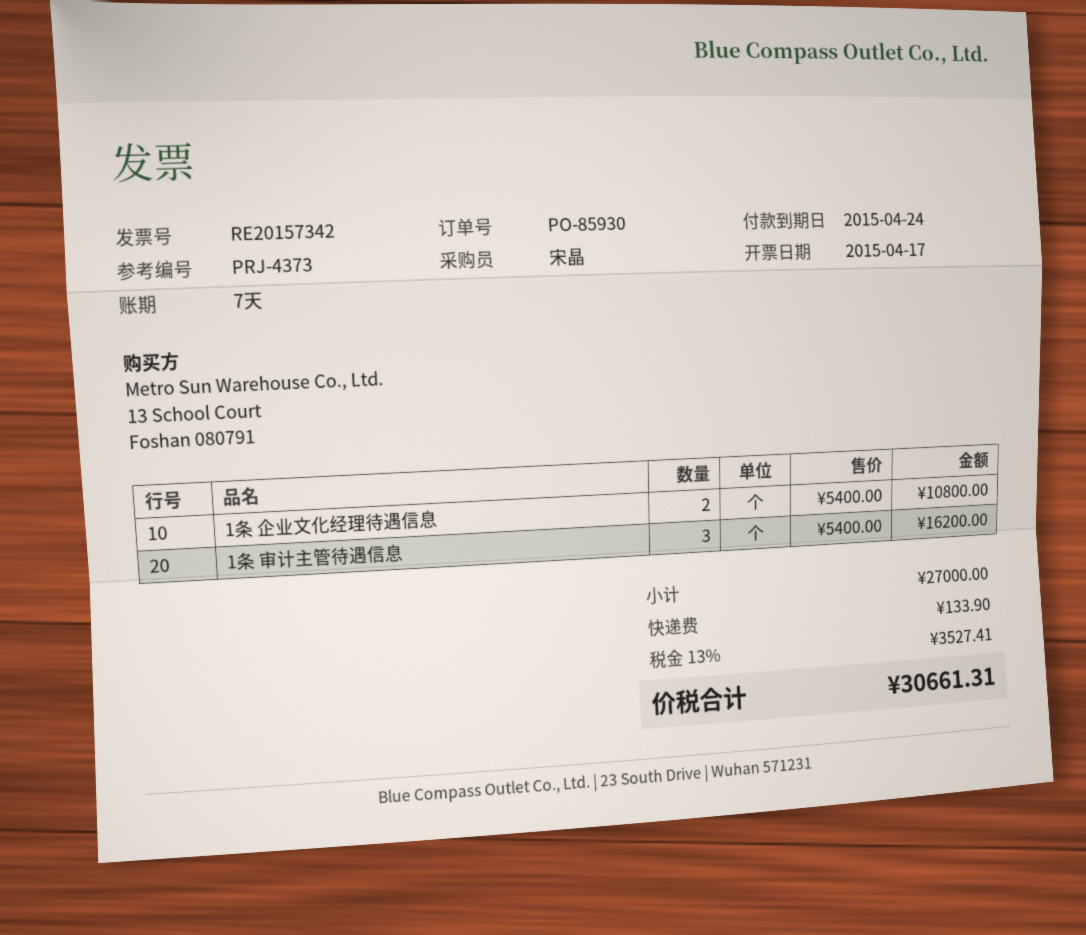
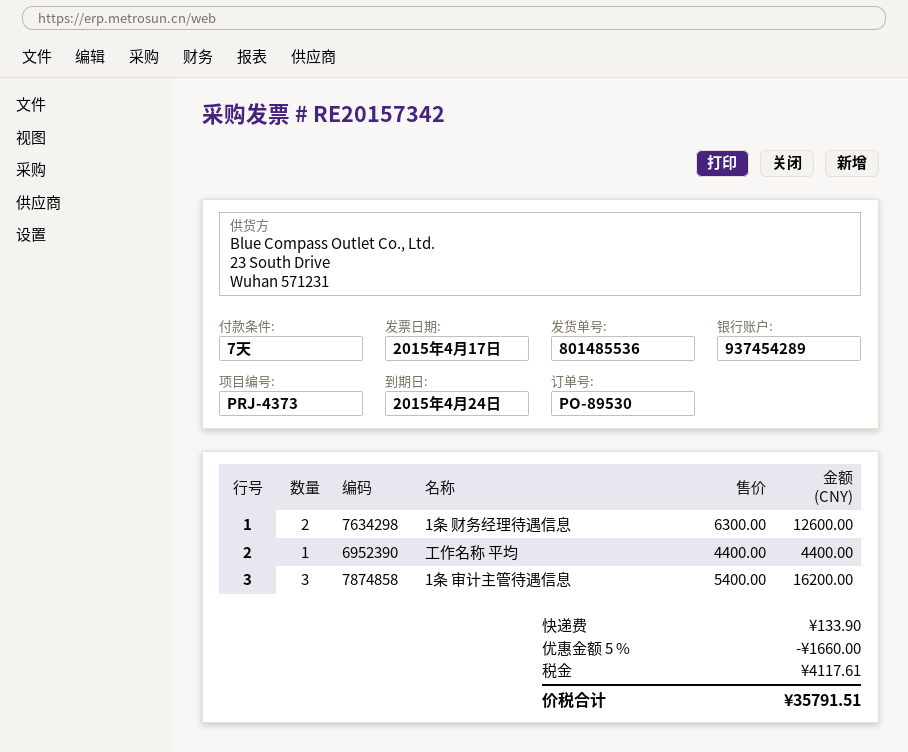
order number: PO-85930 -> PO-89530
1条 企业文化经理待遇信息: 2 x 5400.00 = 10800.00 -> none
1条 财务经理待遇信息: none -> 2 x 6300.00 = 12600.00
工作名称 平均: none -> 1 x 4400.00 = 4400.00
discount: none -> 5% = 1660.00
tax: 3527.41 -> 4117.61
total: 30661.31 -> 35791.51

